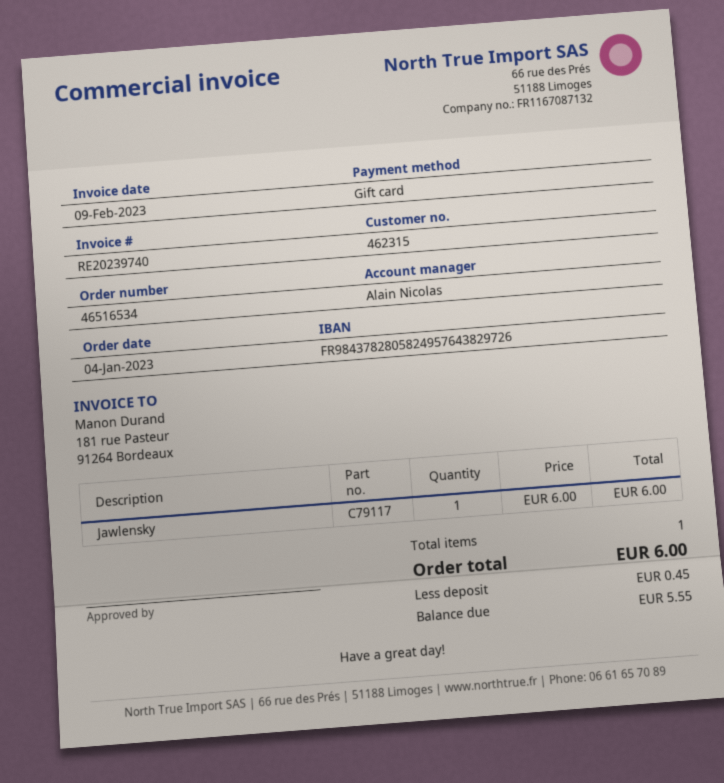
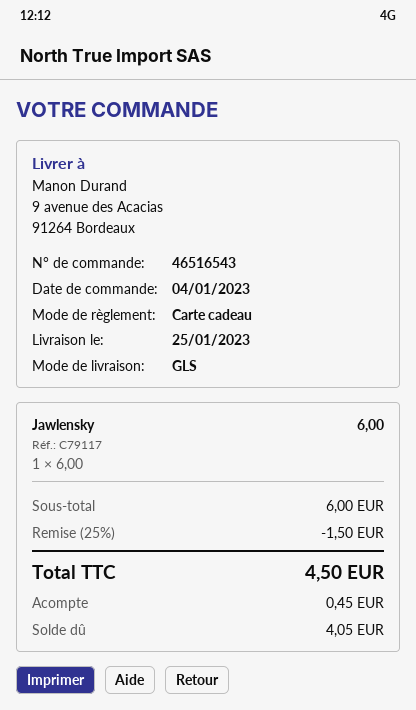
order number: 46516534 -> 46516543
discount: none -> 25% = 1.50
total: 6.00 -> 4.50
balance: 5.55 -> 4.05

